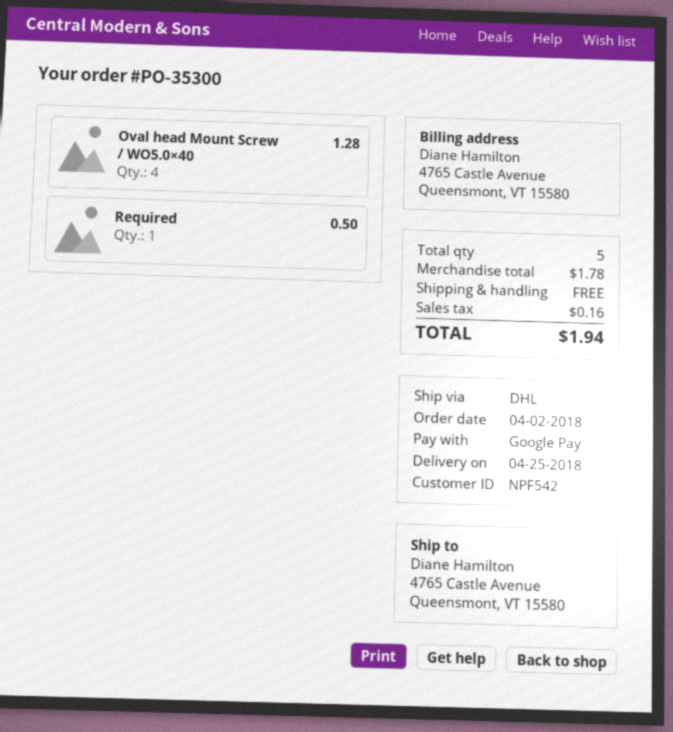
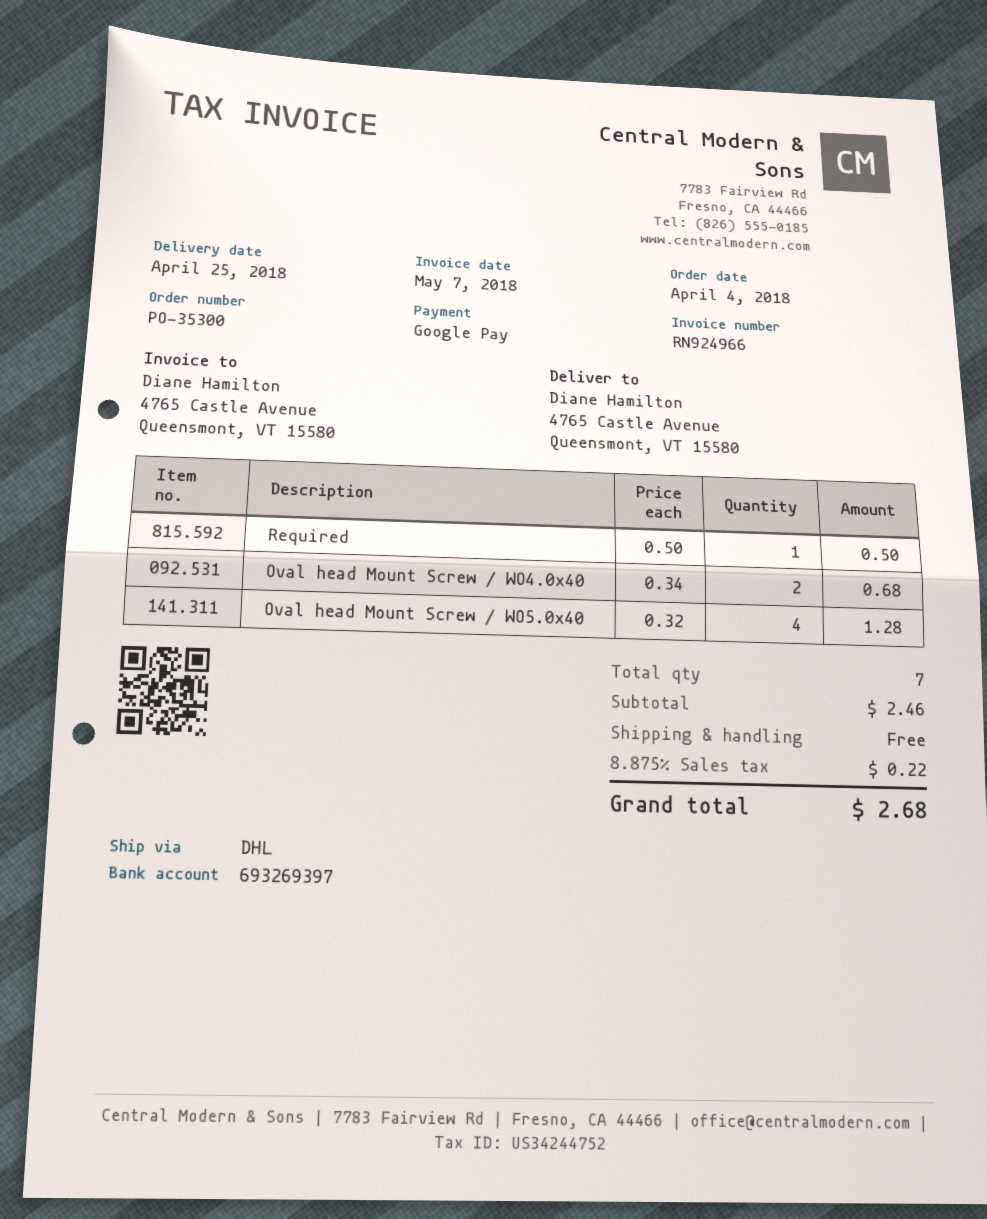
order date: 2018-04-02 -> 2018-04-04
Oval head Mount Screw / WO4.0×40: none -> 2 for 0.68
total quantity: 5 -> 7
subtotal: 1.78 -> 2.46
tax: 0.16 -> 0.22
total: 1.94 -> 2.68

